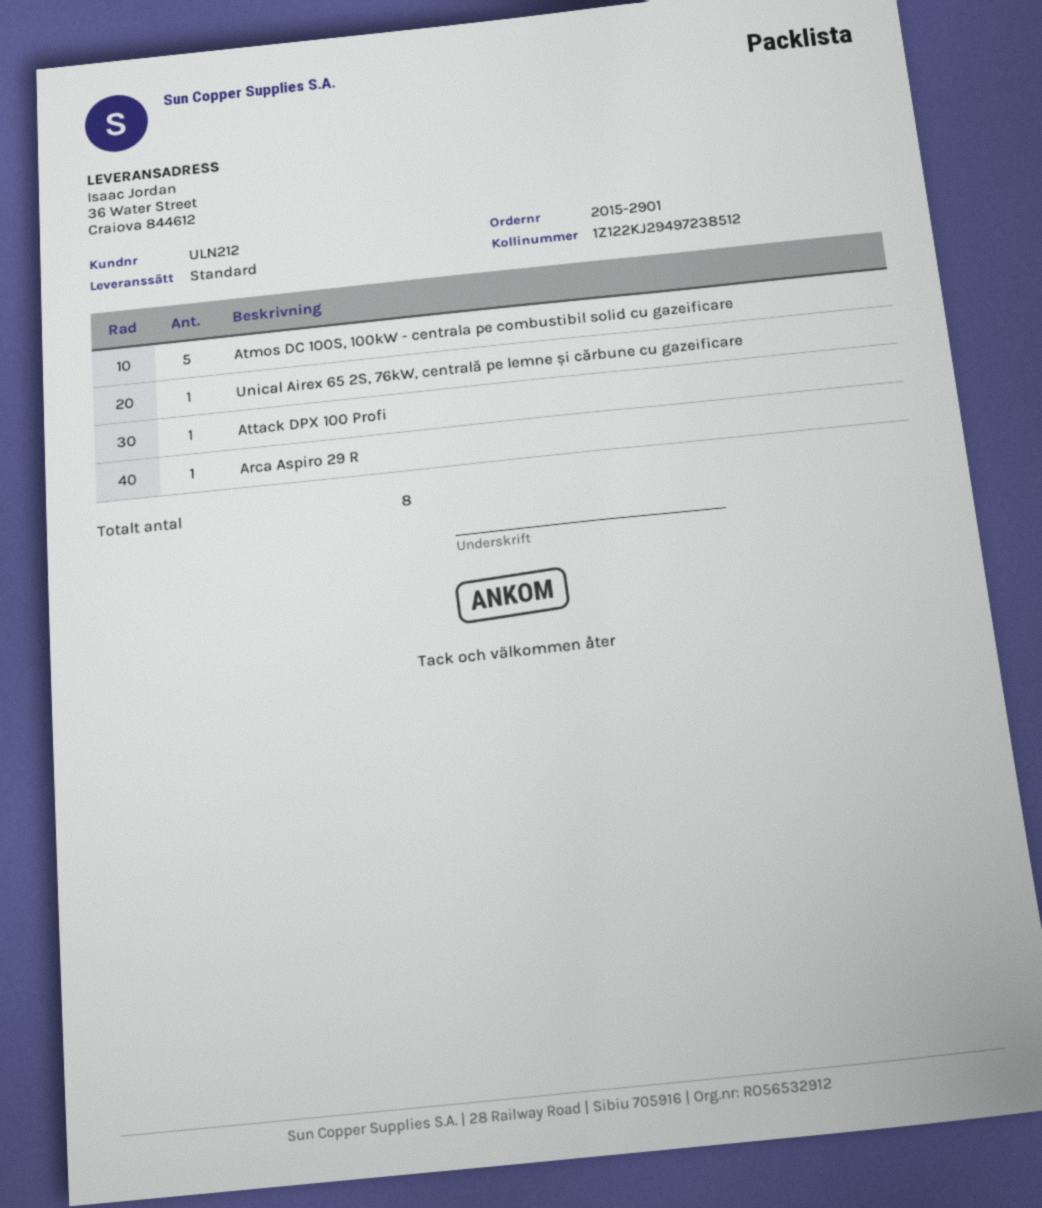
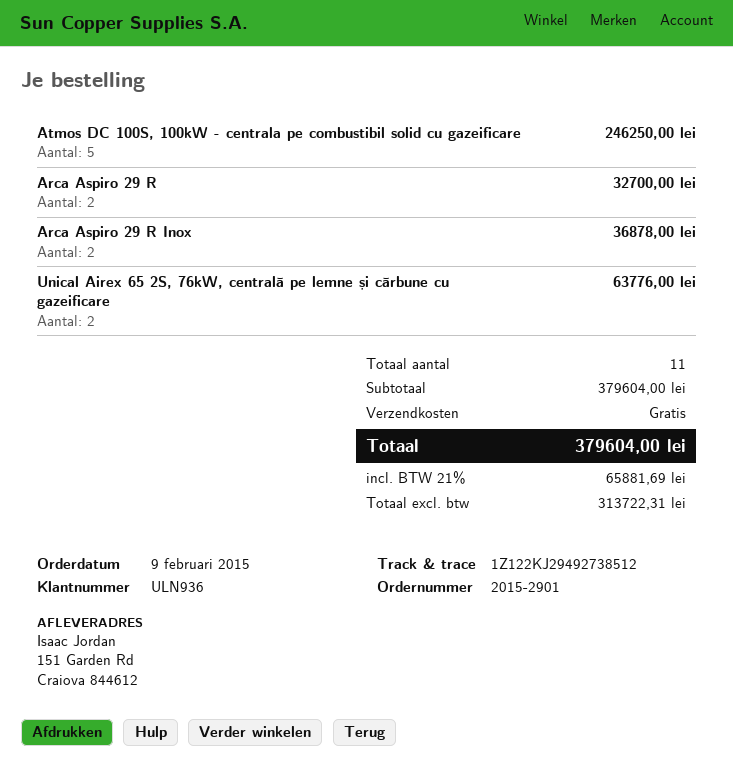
customer number: ULN212 -> ULN936
tracking number: 1Z122KJ29497238512 -> 1Z122KJ29492738512
ship to: 36 Water Street, Craiova 844612 -> 151 Garden Rd, Craiova 844612
Unical Airex 65 2S, 76kW, centrală pe lemne și cărbune cu gazeificare: 1 -> 2
Attack DPX 100 Profi: 1 -> none
Arca Aspiro 29 R: 1 -> 2
Arca Aspiro 29 R Inox: none -> 2
total quantity: 8 -> 11

